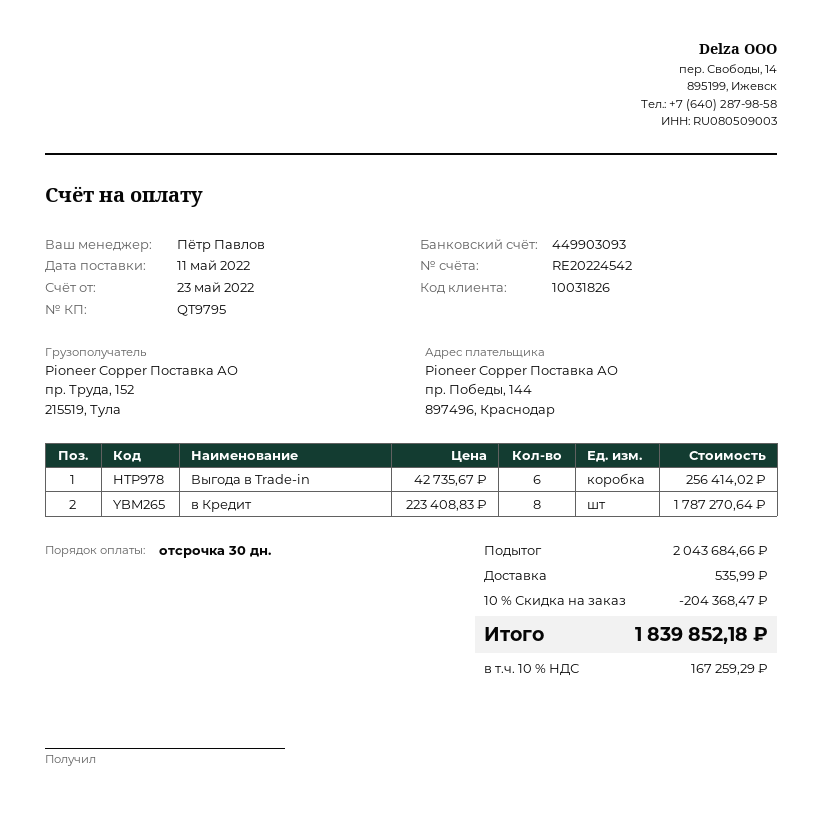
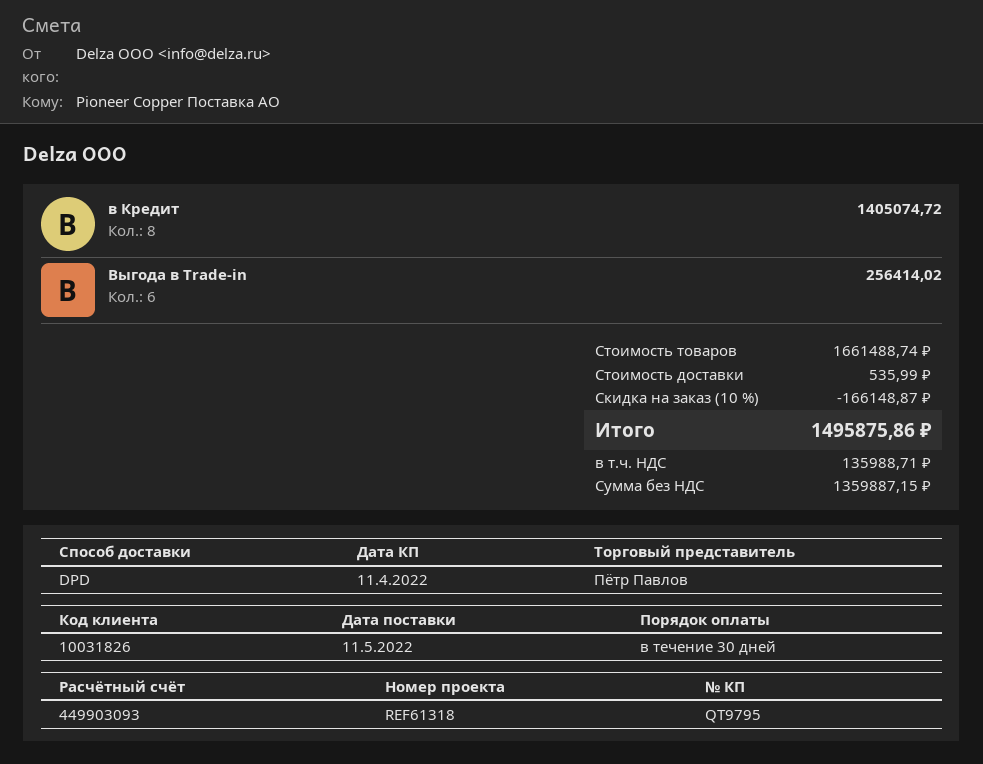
в Кредит: 8 for 1787270.64 -> 8 for 1405074.72
subtotal: 2043684.66 -> 1661488.74
discount: 10% = 204368.47 -> 10% = 166148.87
tax: 167259.29 -> 135988.71
total: 1839852.18 -> 1495875.86

